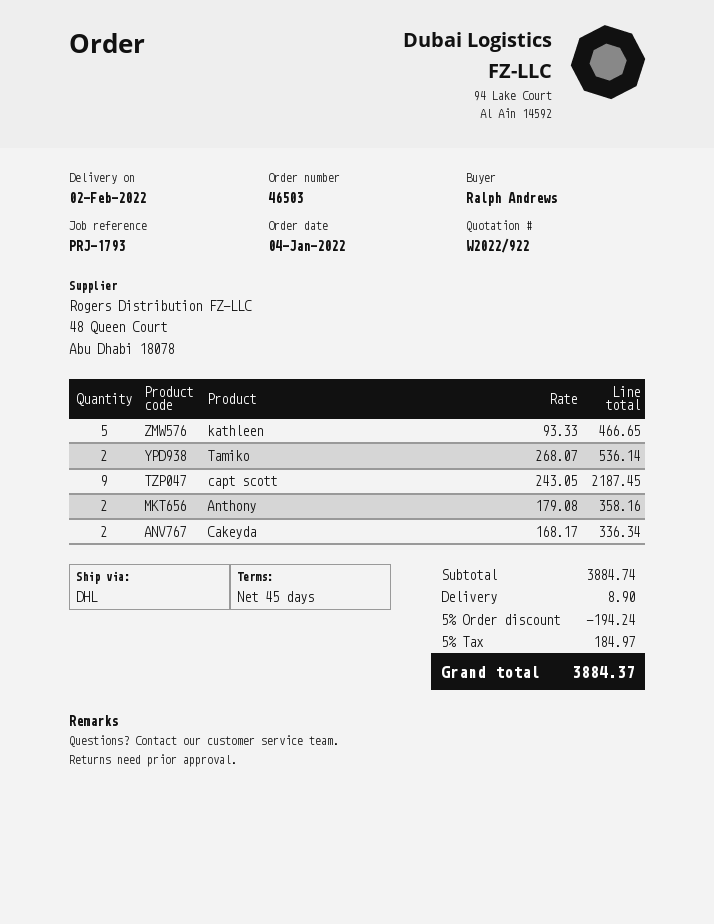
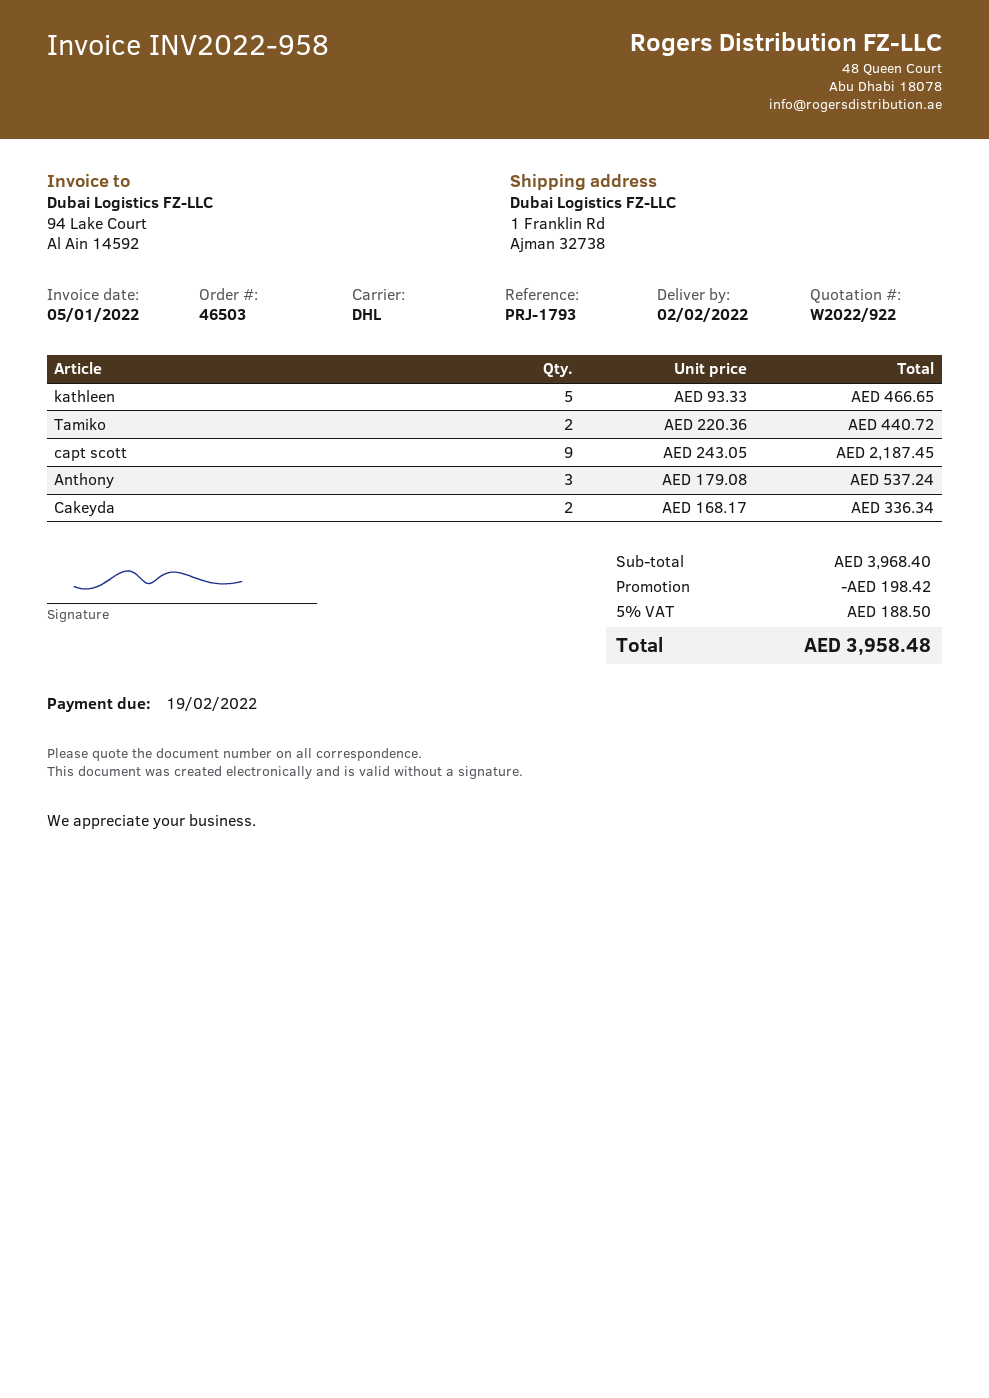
Tamiko: 2 x 268.07 = 536.14 -> 2 x 220.36 = 440.72
Anthony: 2 x 179.08 = 358.16 -> 3 x 179.08 = 537.24
subtotal: 3884.74 -> 3968.40
discount: 194.24 -> 198.42
shipping: 8.90 -> none
tax: 5% = 184.97 -> 5% = 188.50
total: 3884.37 -> 3958.48

